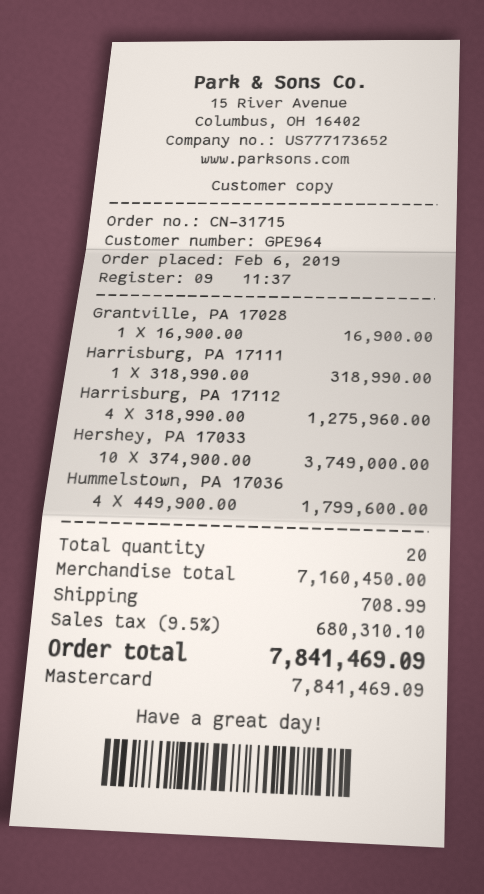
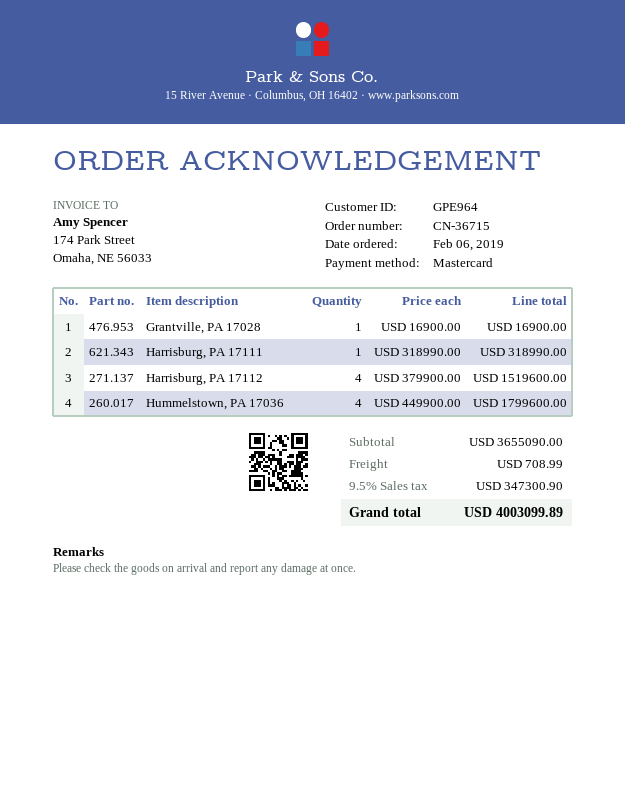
order number: CN-31715 -> CN-36715
Harrisburg, PA 17112: 4 x 318990.00 = 1275960.00 -> 4 x 379900.00 = 1519600.00
Hershey, PA 17033: 10 x 374900.00 = 3749000.00 -> none
subtotal: 7160450.00 -> 3655090.00
tax: 9.5% = 680310.10 -> 9.5% = 347300.90
total: 7841469.09 -> 4003099.89

